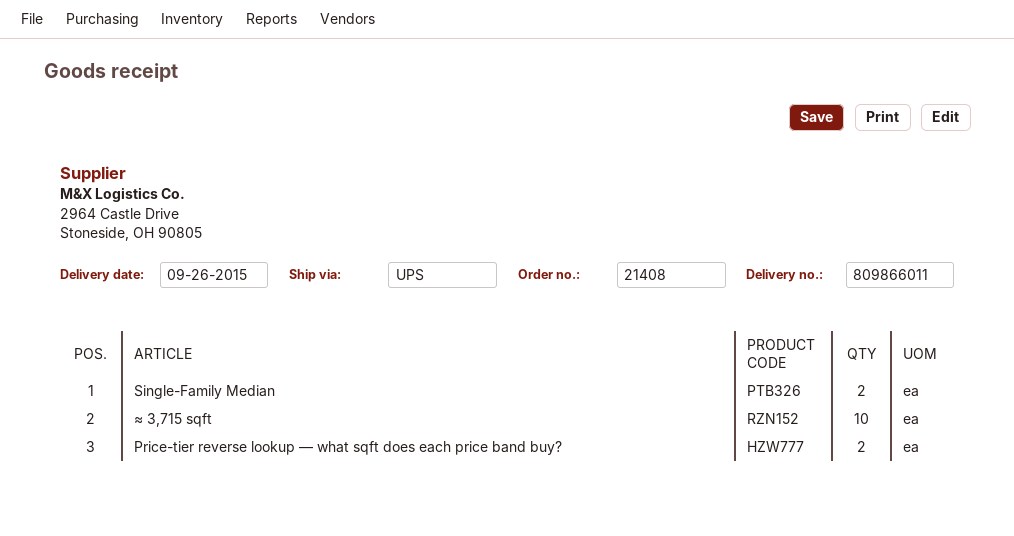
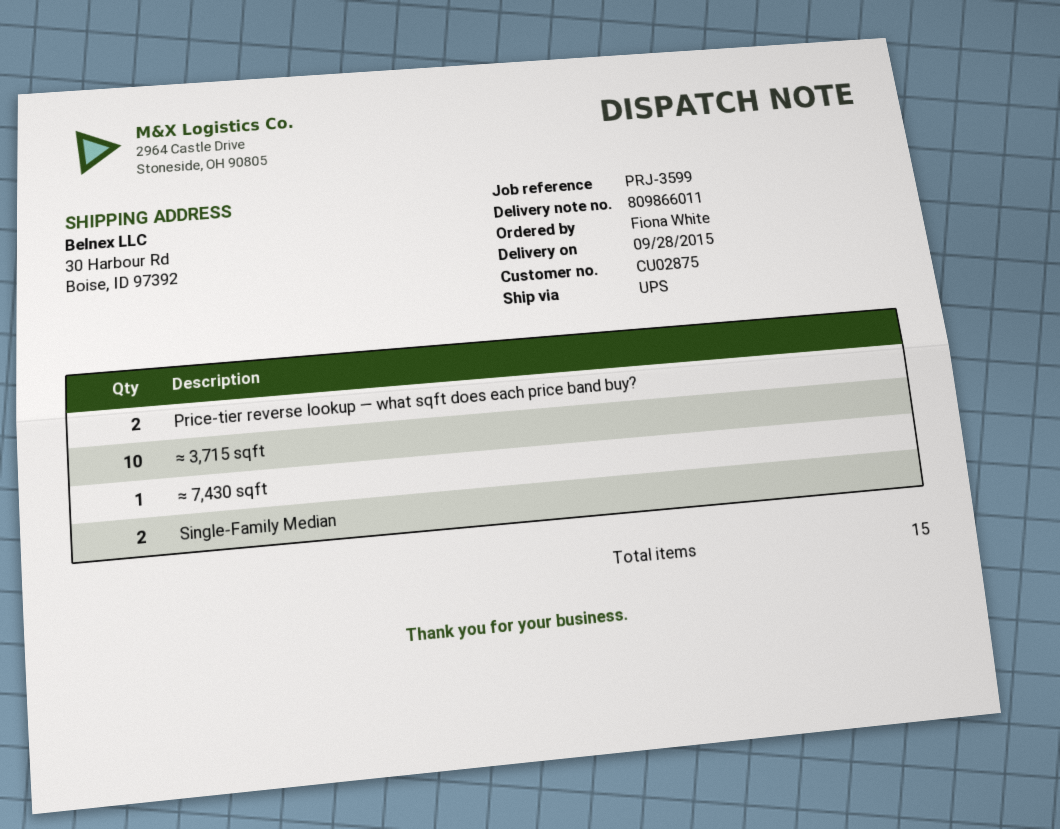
delivery date: 2015-09-26 -> 2015-09-28
≈ 7,430 sqft: none -> 1

